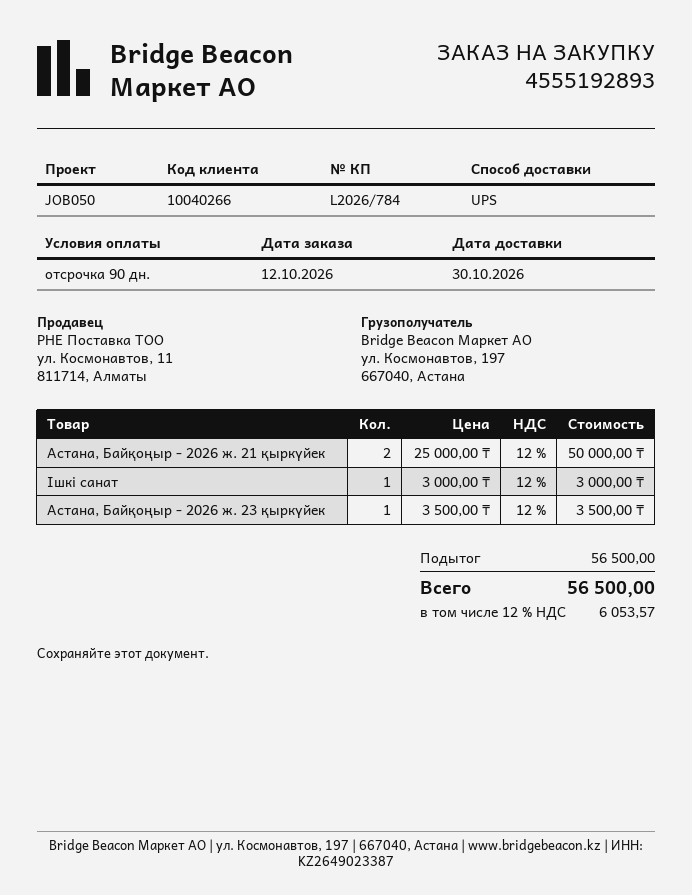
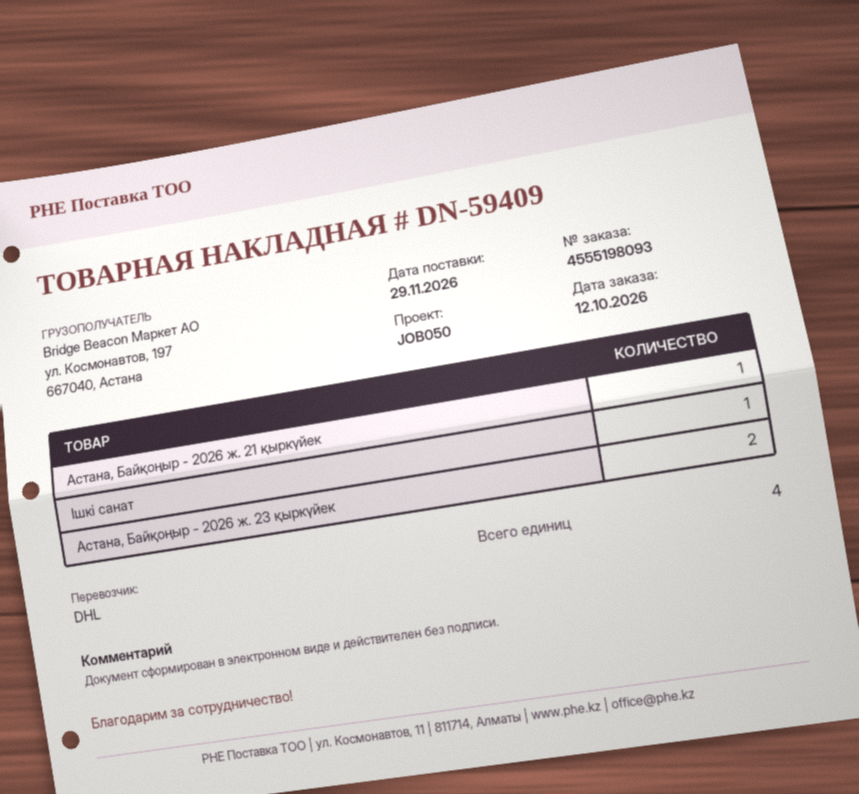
order number: 4555192893 -> 4555198093
delivery date: 2026-10-30 -> 2026-11-29
shipping method: UPS -> DHL
Астана, Байқоңыр - 2026 ж. 21 қыркүйек: 2 -> 1
Астана, Байқоңыр - 2026 ж. 23 қыркүйек: 1 -> 2

